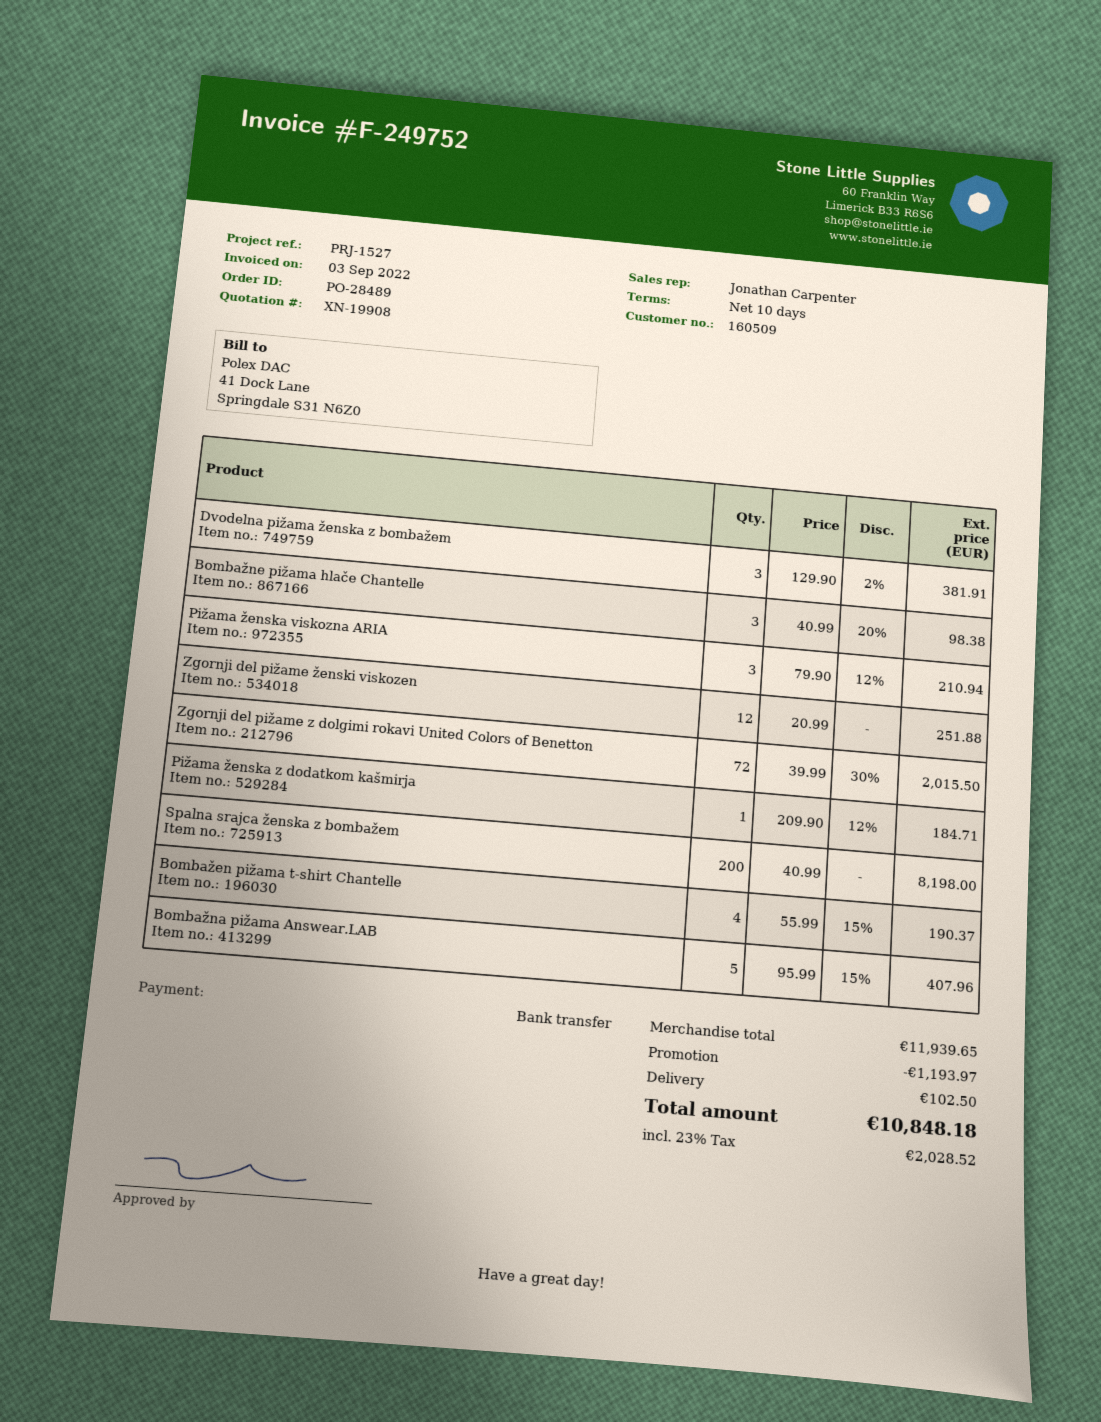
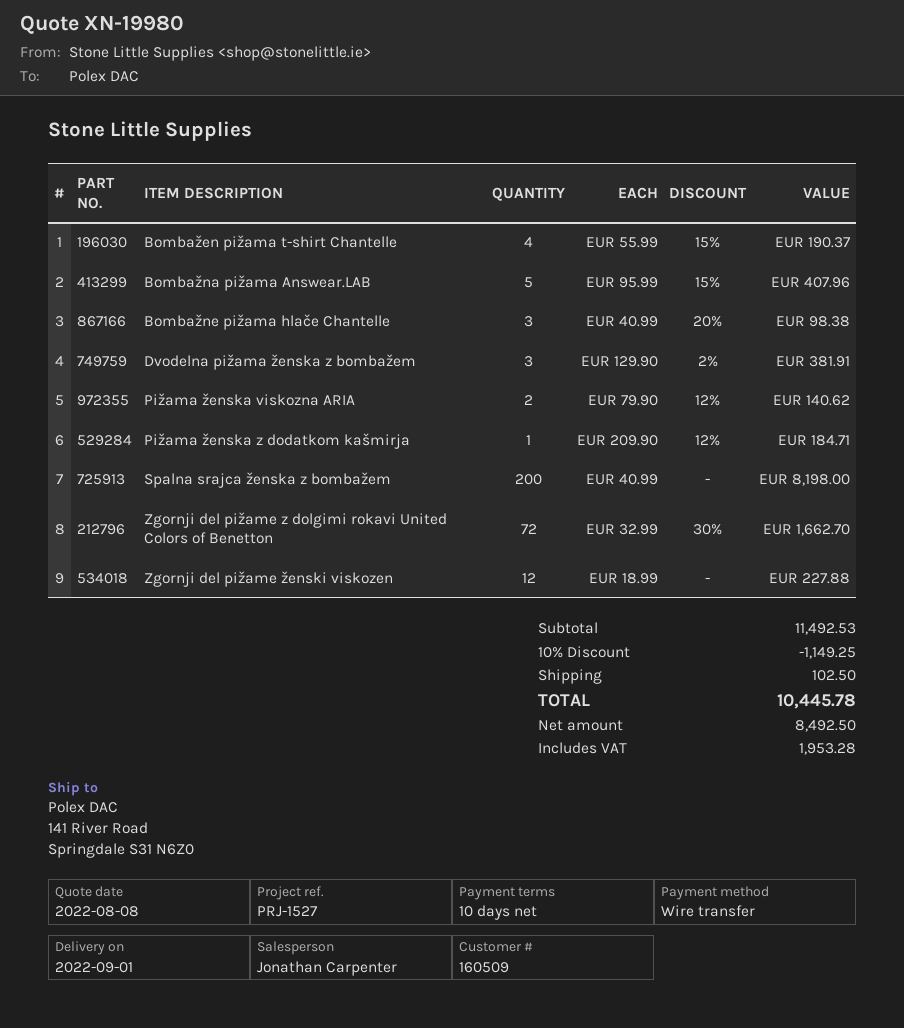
quote number: XN-19908 -> XN-19980
Pižama ženska viskozna ARIA: 3 x 79.90 - 12% = 210.94 -> 2 x 79.90 - 12% = 140.62
Zgornji del pižame ženski viskozen: 12 x 20.99 = 251.88 -> 12 x 18.99 = 227.88
Zgornji del pižame z dolgimi rokavi United Colors of Benetton: 72 x 39.99 - 30% = 2015.50 -> 72 x 32.99 - 30% = 1662.70
subtotal: 11939.65 -> 11492.53
discount: 1193.97 -> 1149.25
tax: 2028.52 -> 1953.28
total: 10848.18 -> 10445.78

